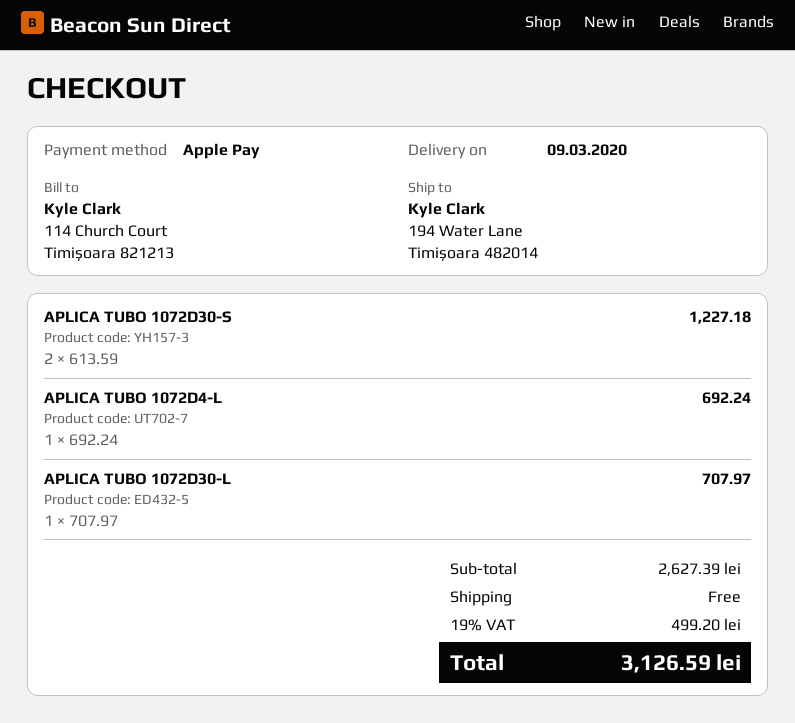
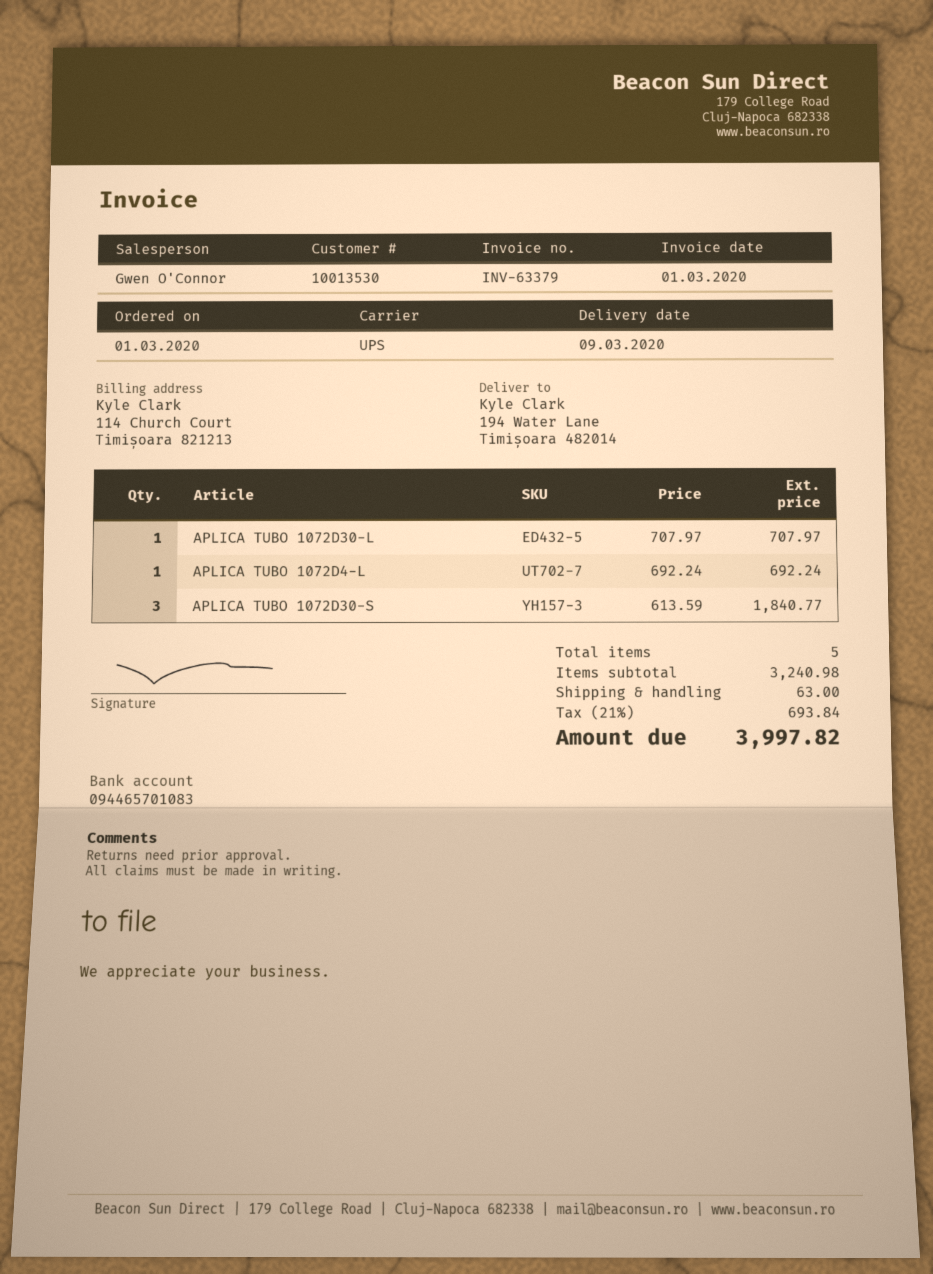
APLICA TUBO 1072D30-S: 2 x 613.59 = 1227.18 -> 3 x 613.59 = 1840.77
subtotal: 2627.39 -> 3240.98
shipping: 0.00 -> 63.00
tax: 19% = 499.20 -> 21% = 693.84
total: 3126.59 -> 3997.82

